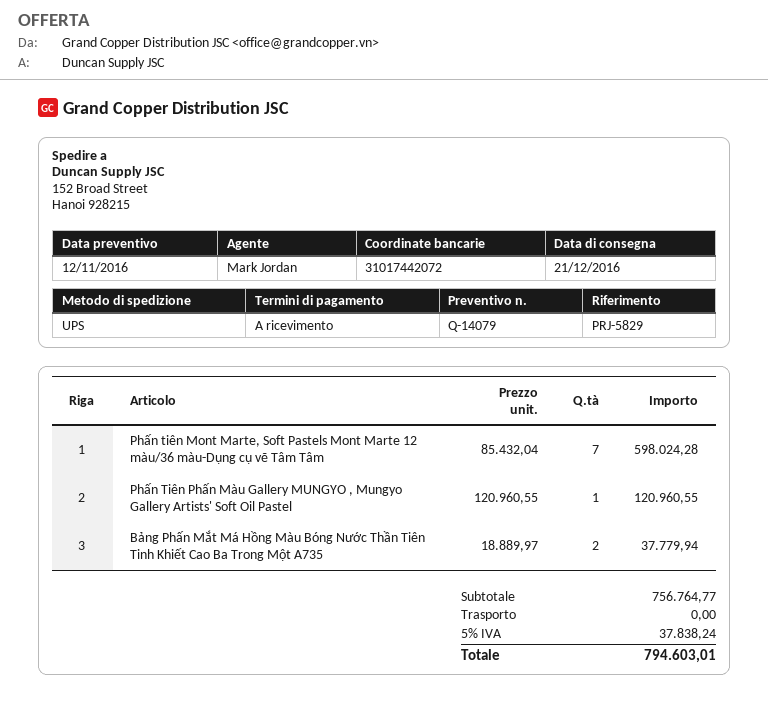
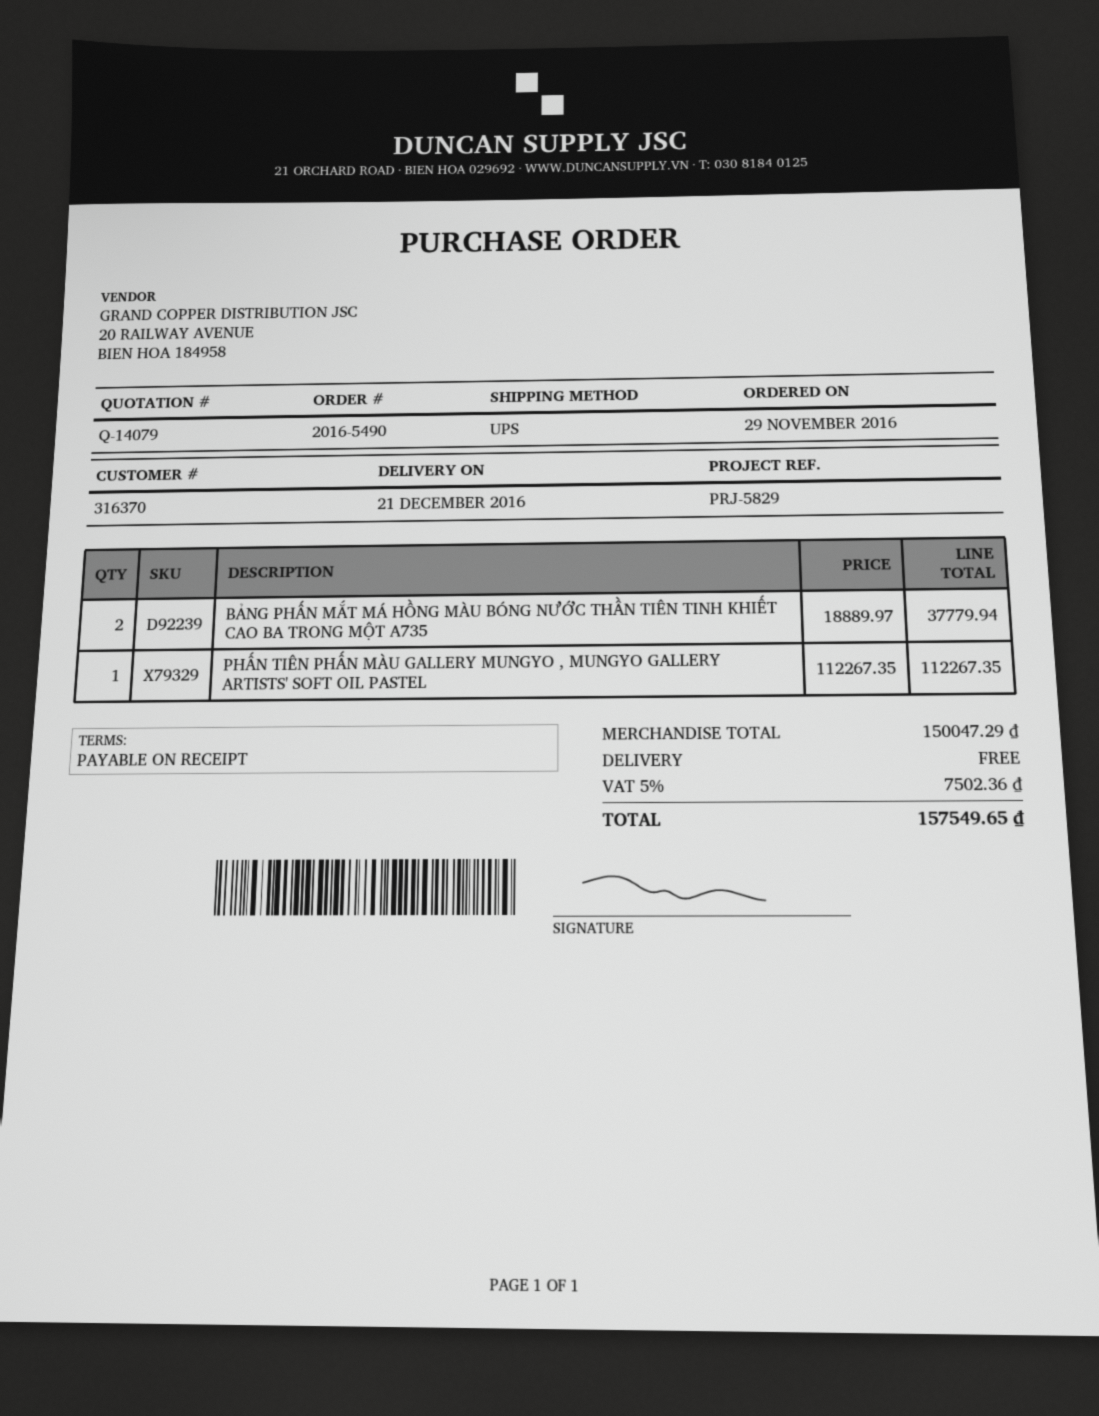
Phấn tiên Mont Marte, Soft Pastels Mont Marte 12 màu/36 màu-Dụng cụ vẽ Tâm Tâm: 7 x 85432.04 = 598024.28 -> none
Phấn Tiên Phấn Màu Gallery MUNGYO , Mungyo Gallery Artists' Soft Oil Pastel: 1 x 120960.55 = 120960.55 -> 1 x 112267.35 = 112267.35
subtotal: 756764.77 -> 150047.29
tax: 5% = 37838.24 -> 5% = 7502.36
total: 794603.01 -> 157549.65

